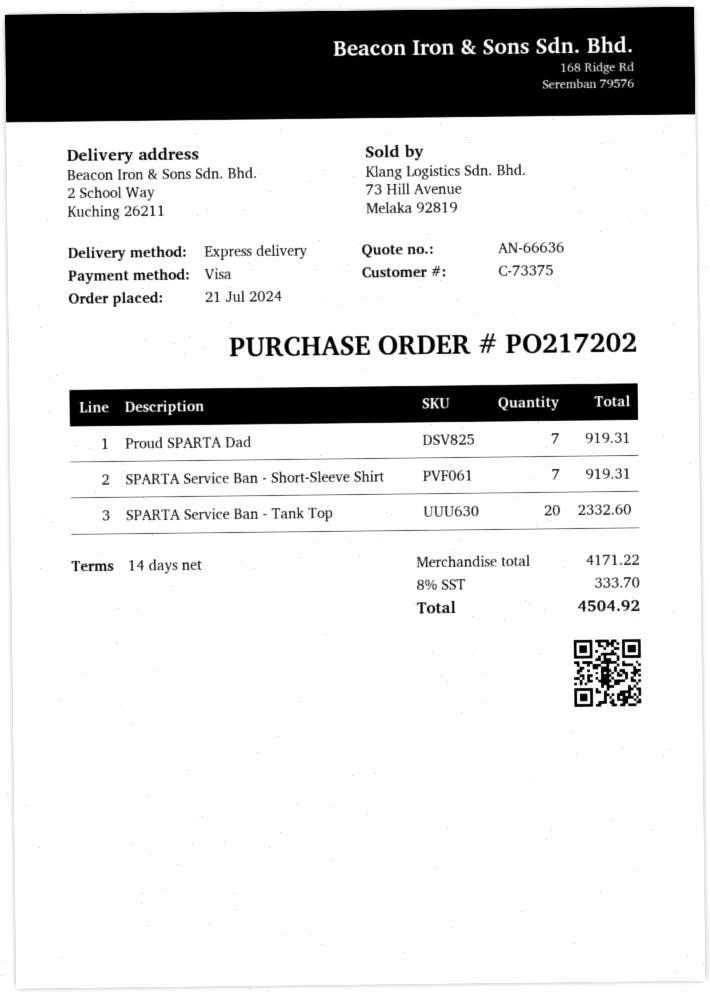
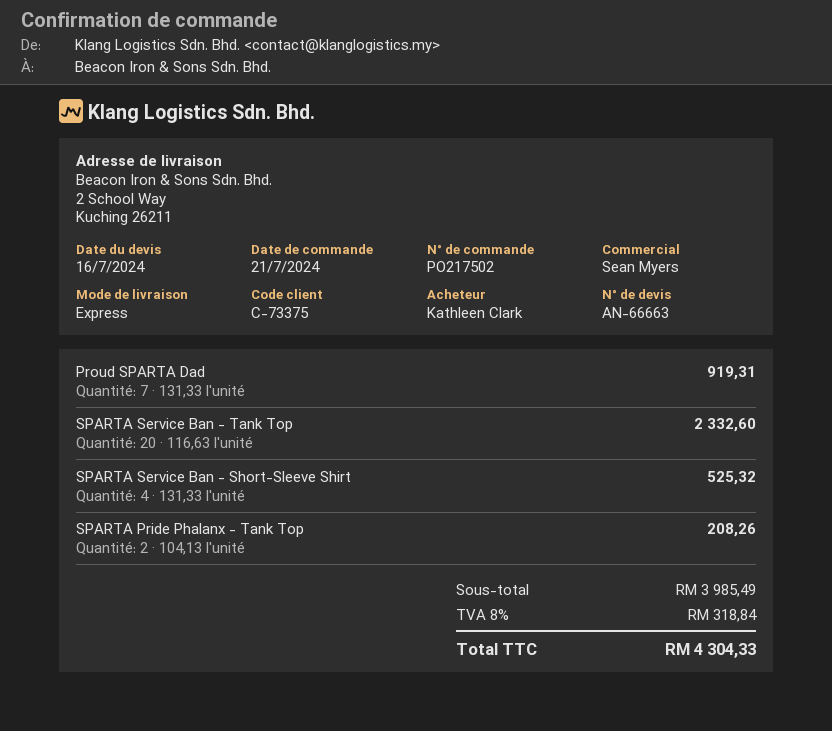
quote number: AN-66636 -> AN-66663
order number: PO217202 -> PO217502
SPARTA Service Ban - Short-Sleeve Shirt: 7 for 919.31 -> 4 for 525.32
SPARTA Pride Phalanx - Tank Top: none -> 2 for 208.26
subtotal: 4171.22 -> 3985.49
tax: 8% = 333.70 -> 8% = 318.84
total: 4504.92 -> 4304.33

